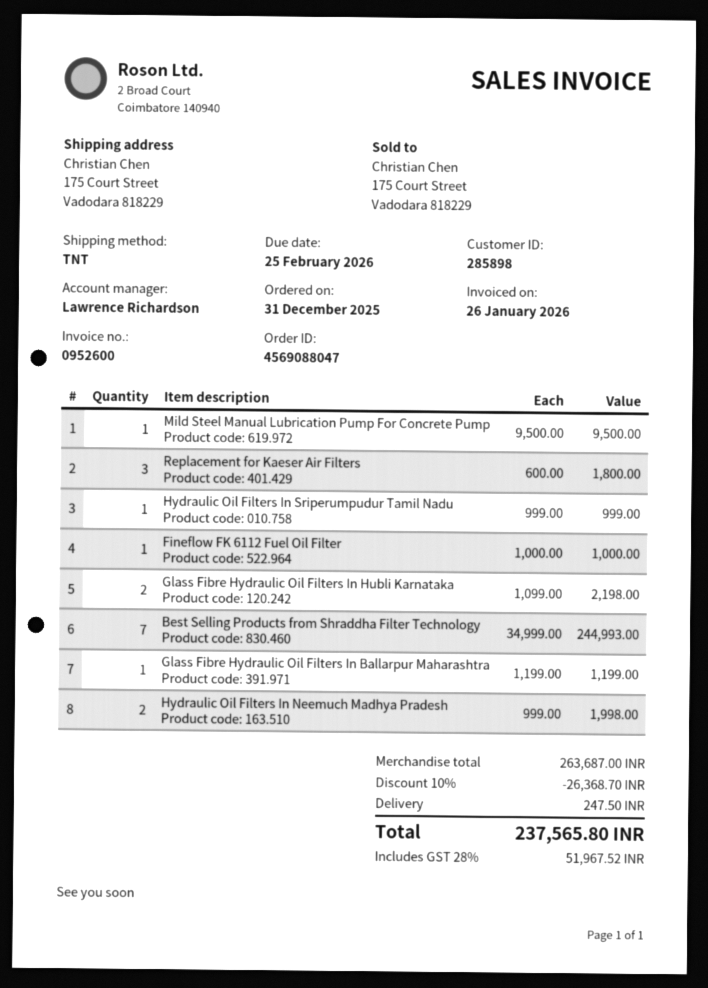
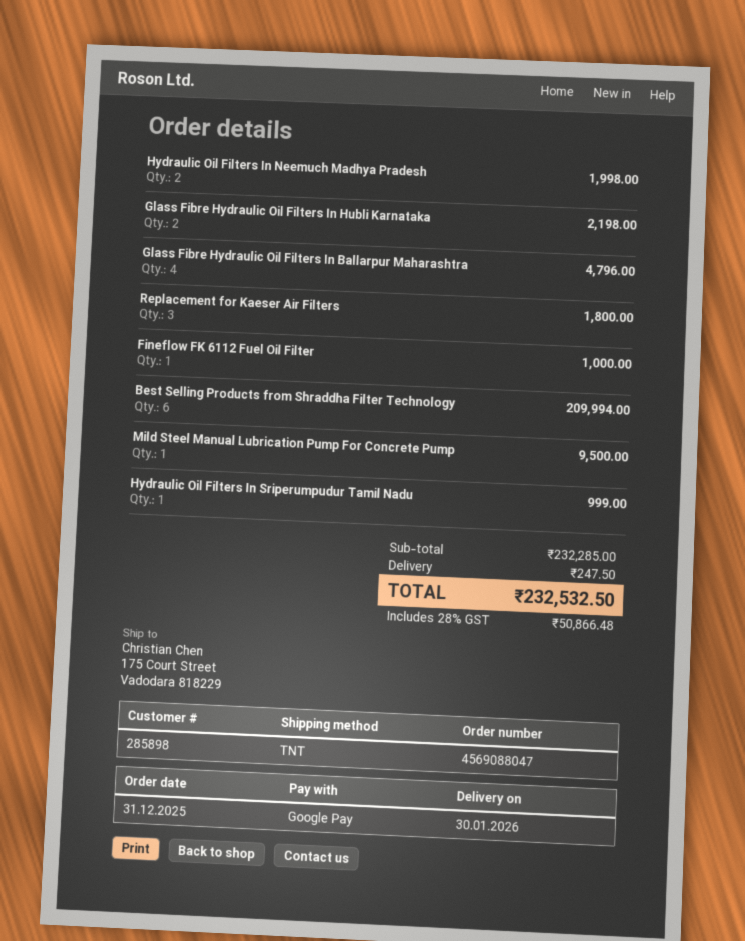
Best Selling Products from Shraddha Filter Technology: 7 for 244993.00 -> 6 for 209994.00
Glass Fibre Hydraulic Oil Filters In Ballarpur Maharashtra: 1 for 1199.00 -> 4 for 4796.00
subtotal: 263687.00 -> 232285.00
discount: 10% = 26368.70 -> none
tax: 28% = 51967.52 -> 28% = 50866.48
total: 237565.80 -> 232532.50

